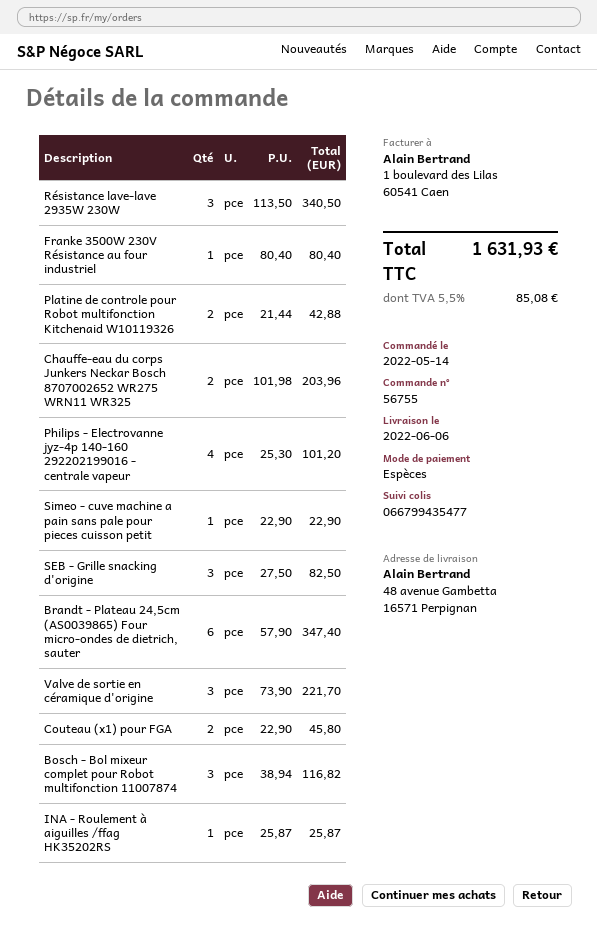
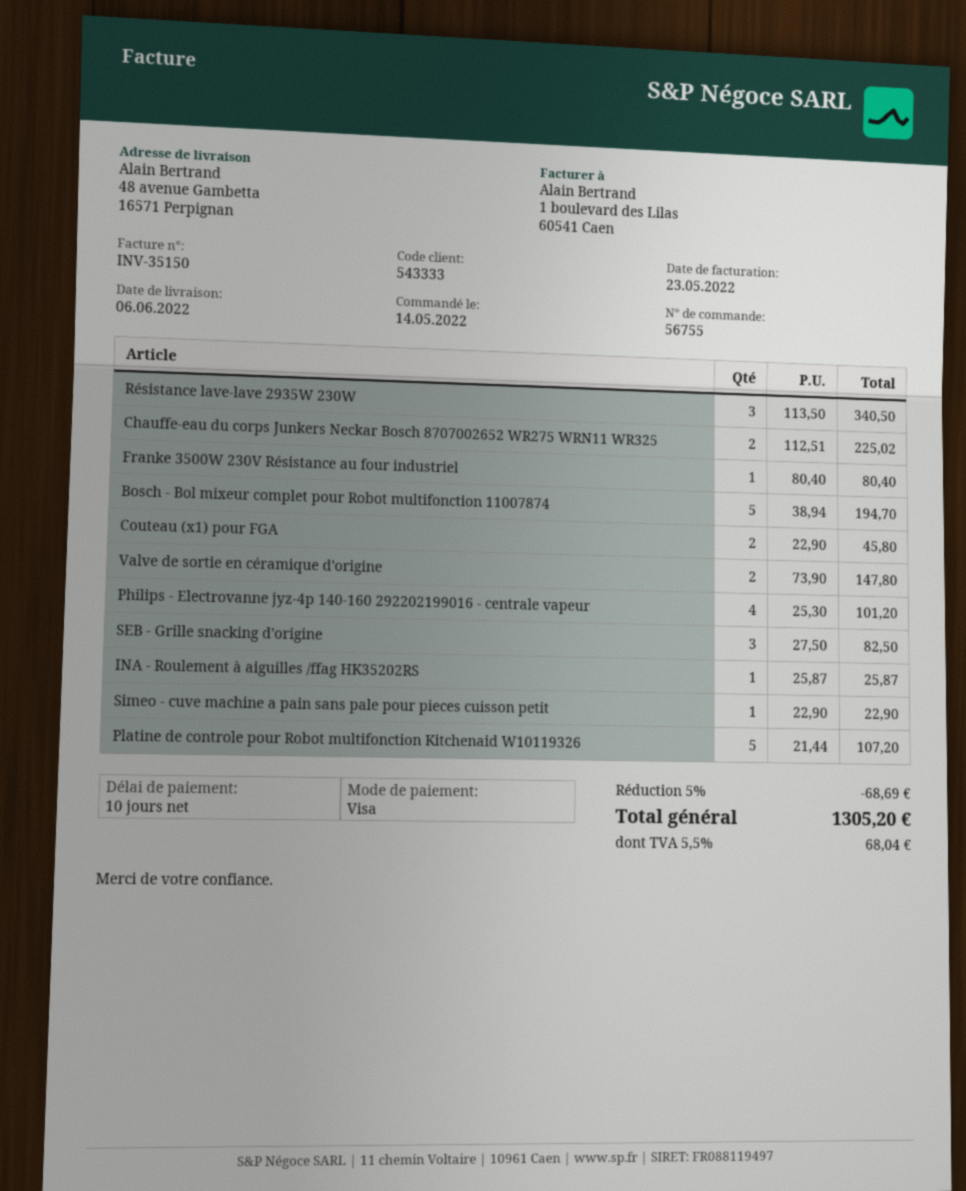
payment method: cash -> Visa
Platine de controle pour Robot multifonction Kitchenaid W10119326: 2 x 21.44 = 42.88 -> 5 x 21.44 = 107.20
Chauffe-eau du corps Junkers Neckar Bosch 8707002652 WR275 WRN11 WR325: 2 x 101.98 = 203.96 -> 2 x 112.51 = 225.02
Brandt - Plateau 24,5cm (AS0039865) Four micro-ondes de dietrich, sauter: 6 x 57.90 = 347.40 -> none
Valve de sortie en céramique d'origine: 3 x 73.90 = 221.70 -> 2 x 73.90 = 147.80
Bosch - Bol mixeur complet pour Robot multifonction 11007874: 3 x 38.94 = 116.82 -> 5 x 38.94 = 194.70
discount: none -> 5% = 68.69
tax: 5.5% = 85.08 -> 5.5% = 68.04
total: 1631.93 -> 1305.20

